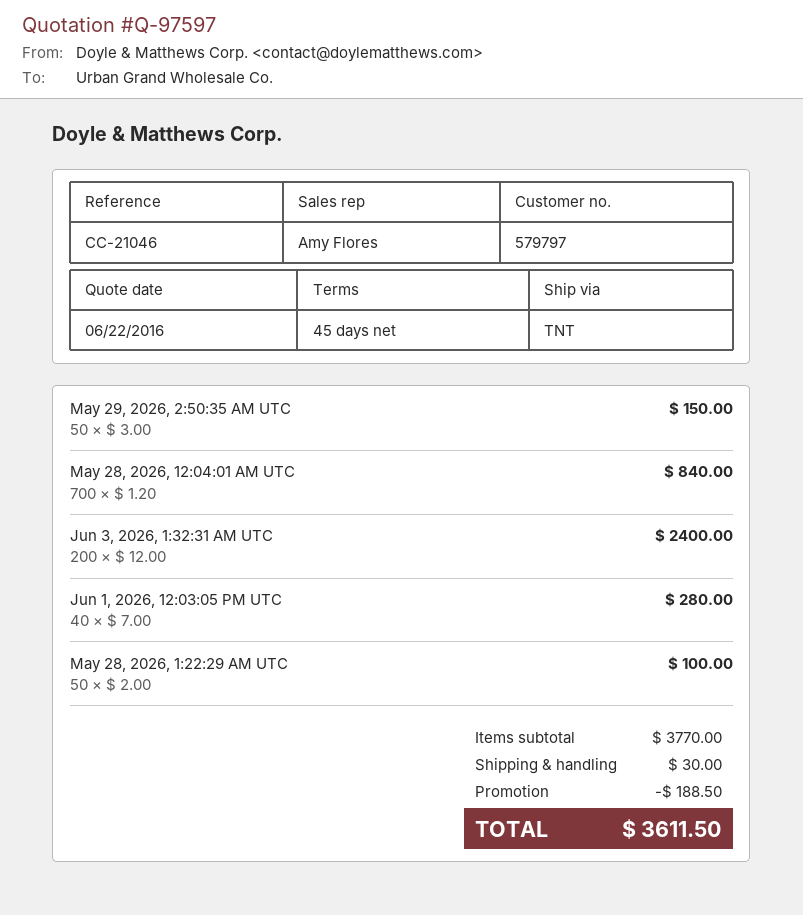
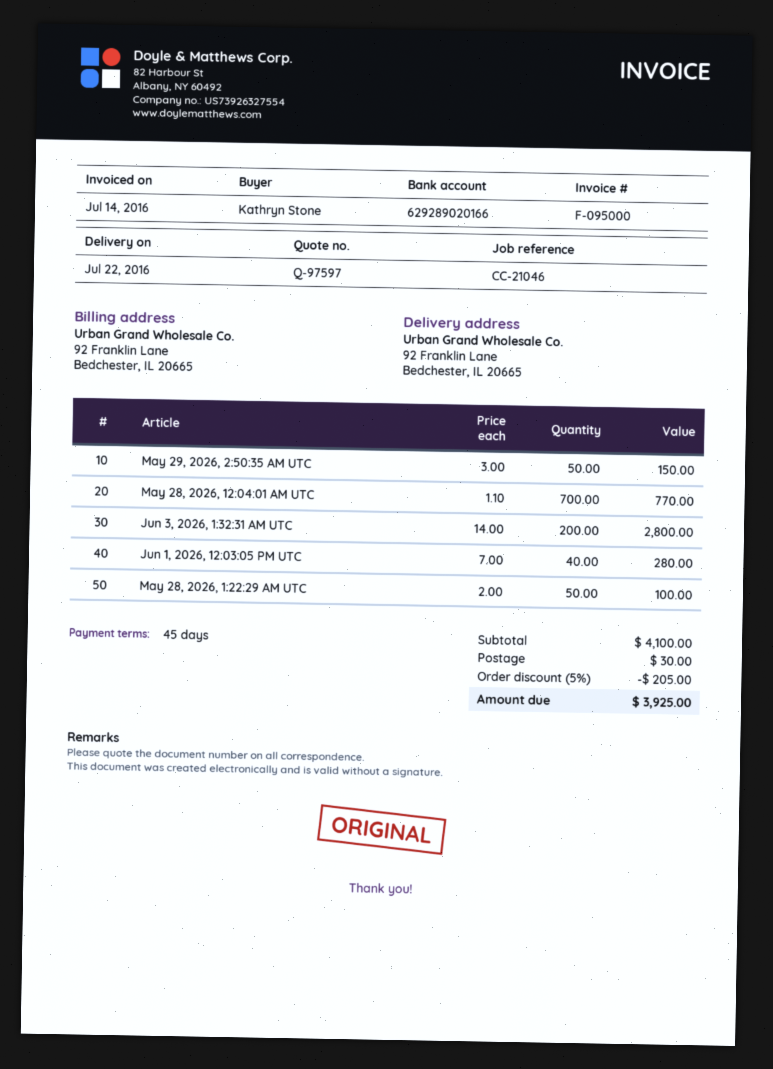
May 28, 2026, 12:04:01 AM UTC: 700 x 1.20 = 840.00 -> 700 x 1.10 = 770.00
Jun 3, 2026, 1:32:31 AM UTC: 200 x 12.00 = 2400.00 -> 200 x 14.00 = 2800.00
subtotal: 3770.00 -> 4100.00
discount: 188.50 -> 205.00
total: 3611.50 -> 3925.00

